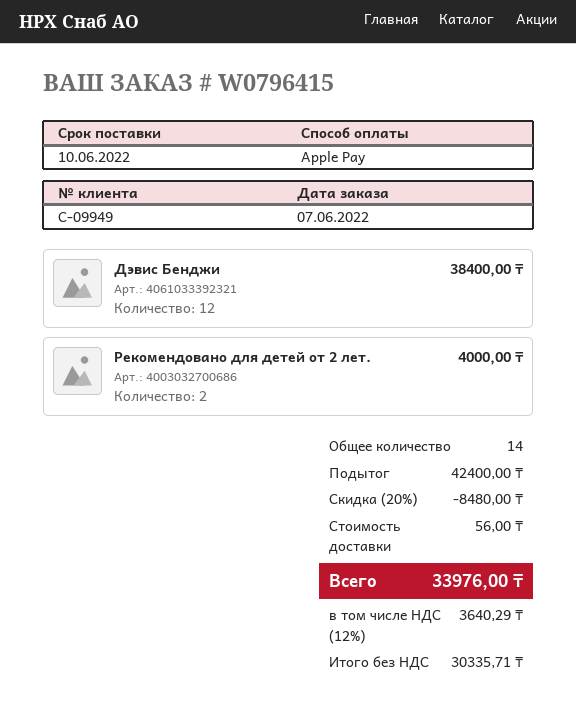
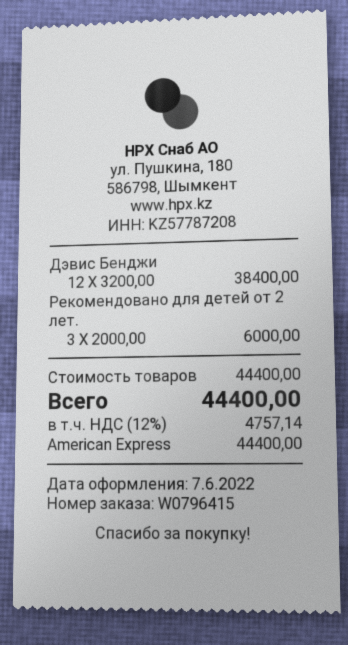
payment method: Apple Pay -> American Express
Рекомендовано для детей от 2 лет.: 2 for 4000.00 -> 3 for 6000.00
subtotal: 42400.00 -> 44400.00
discount: 20% = 8480.00 -> none
shipping: 56.00 -> none
tax: 12% = 3640.29 -> 12% = 4757.14
total: 33976.00 -> 44400.00

